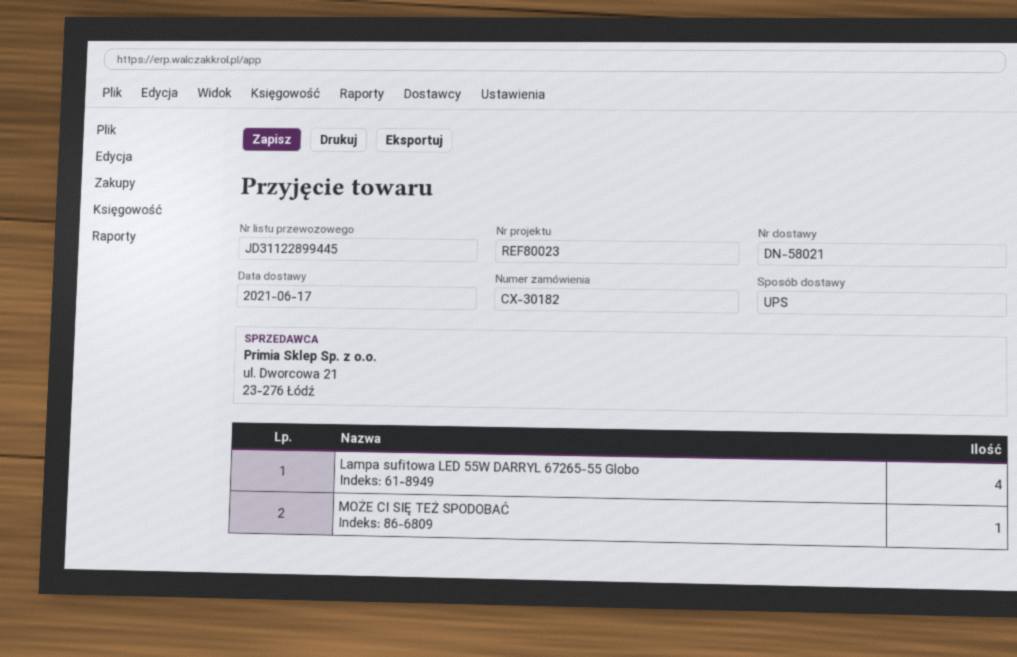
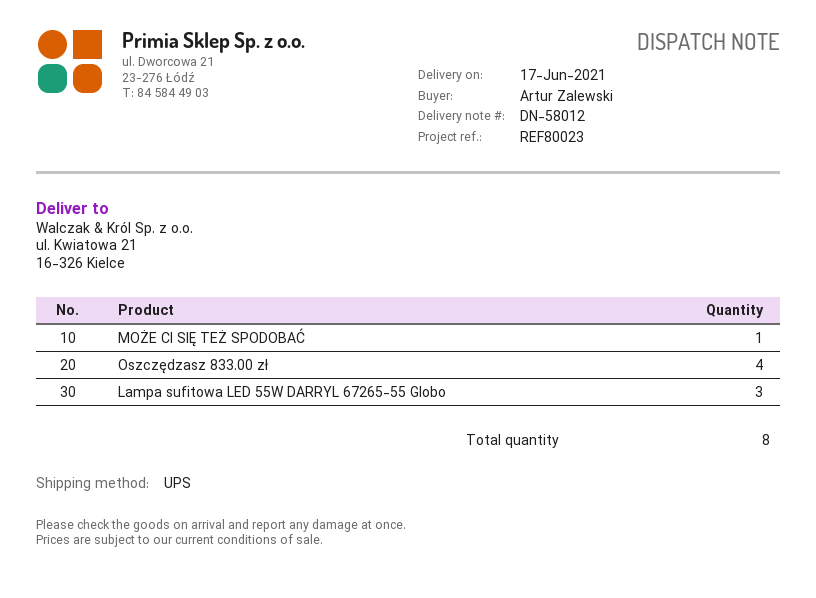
delivery note number: DN-58021 -> DN-58012
Lampa sufitowa LED 55W DARRYL 67265-55 Globo: 4 -> 3
Oszczędzasz 833.00 zł: none -> 4

